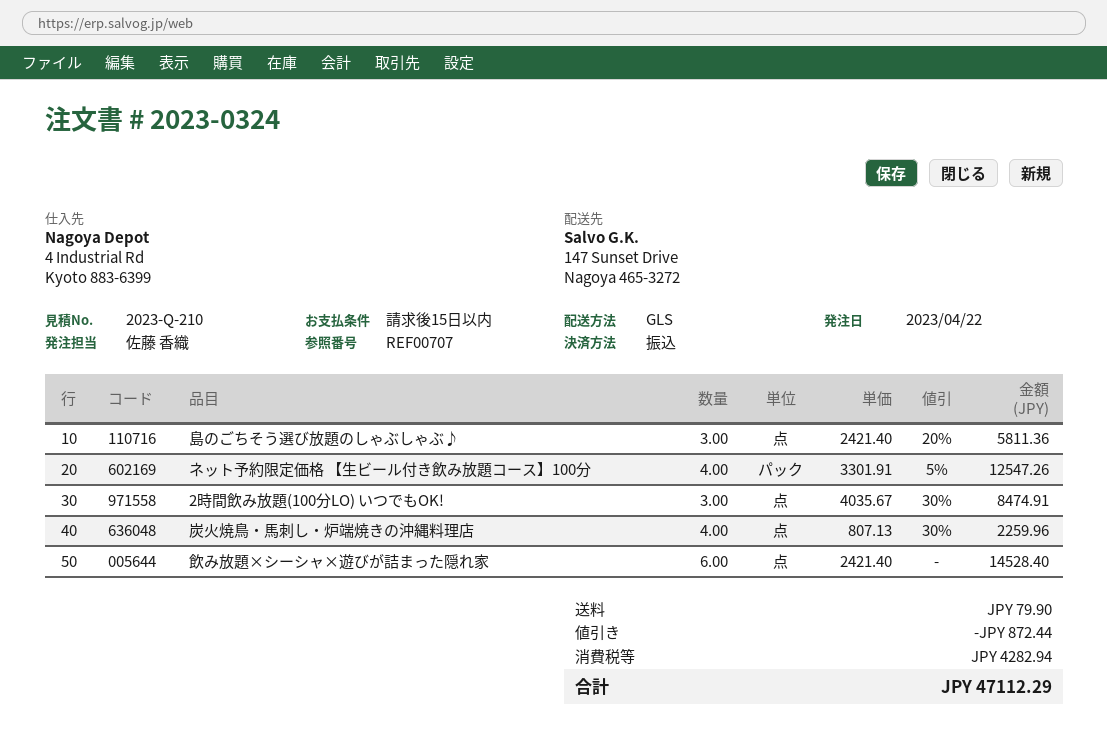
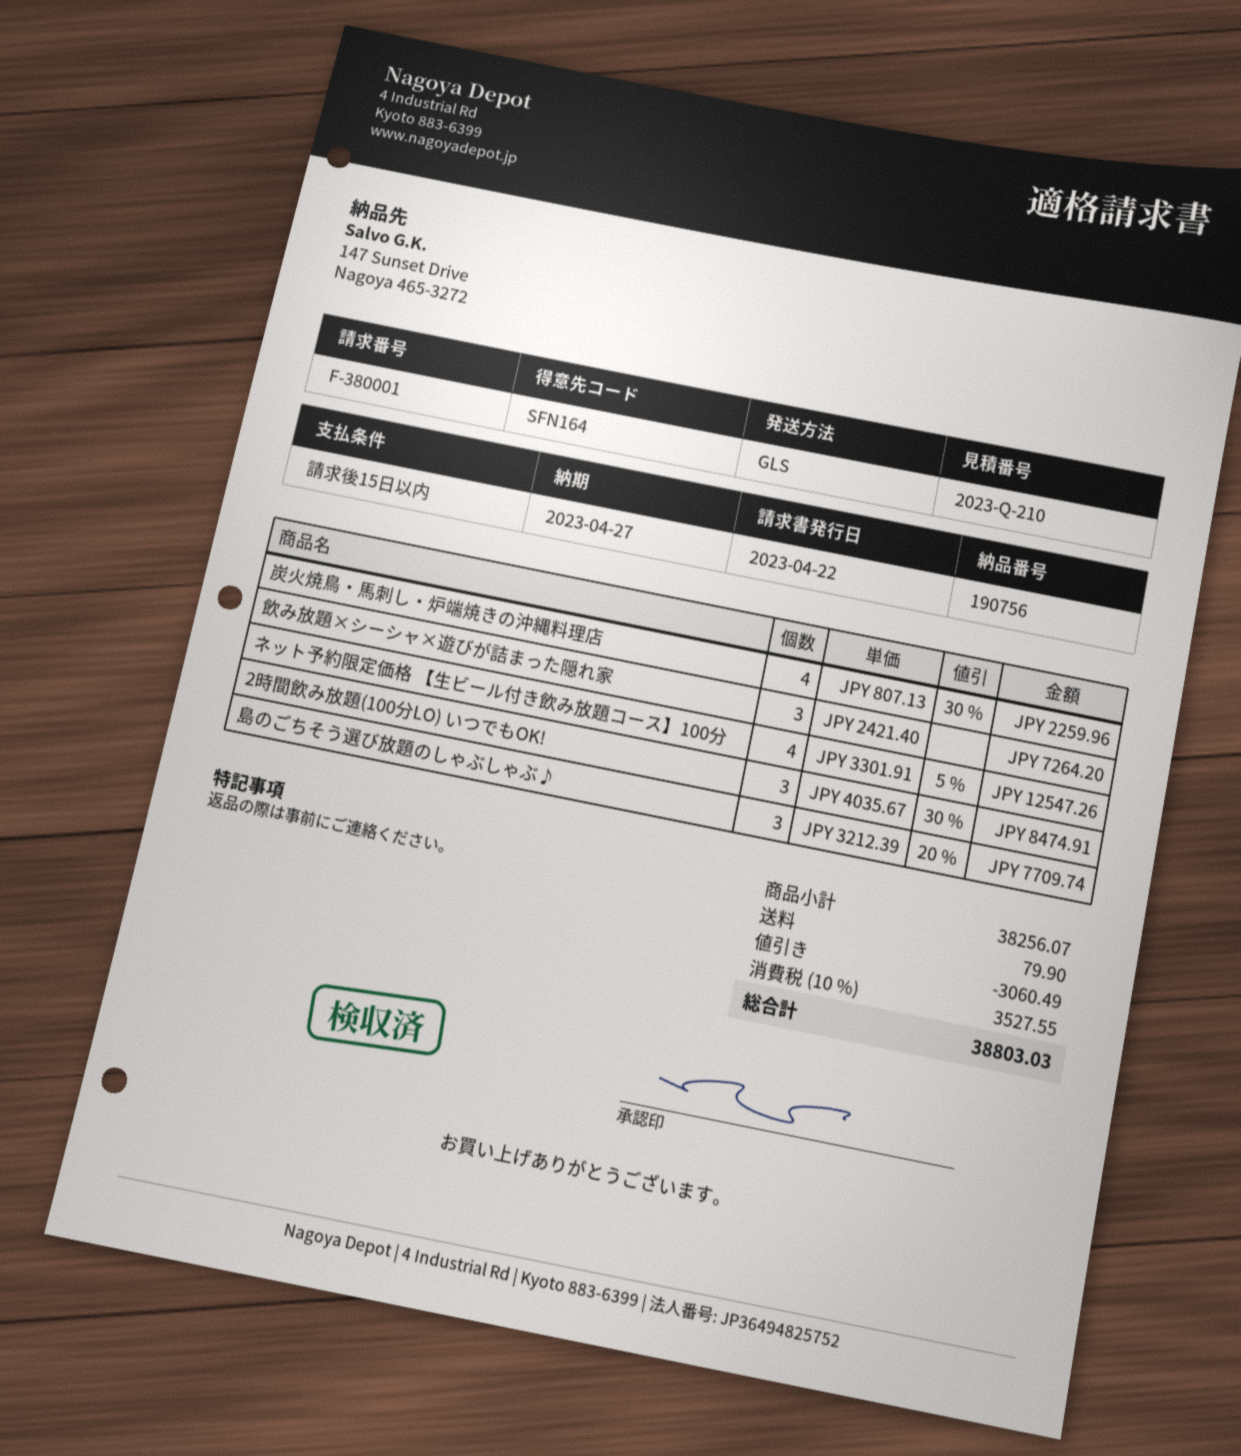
島のごちそう選び放題のしゃぶしゃぶ♪: 3 x 2421.40 - 20% = 5811.36 -> 3 x 3212.39 - 20% = 7709.74
飲み放題×シーシャ×遊びが詰まった隠れ家: 6 x 2421.40 = 14528.40 -> 3 x 2421.40 = 7264.20
discount: 872.44 -> 3060.49
tax: 4282.94 -> 3527.55
total: 47112.29 -> 38803.03

